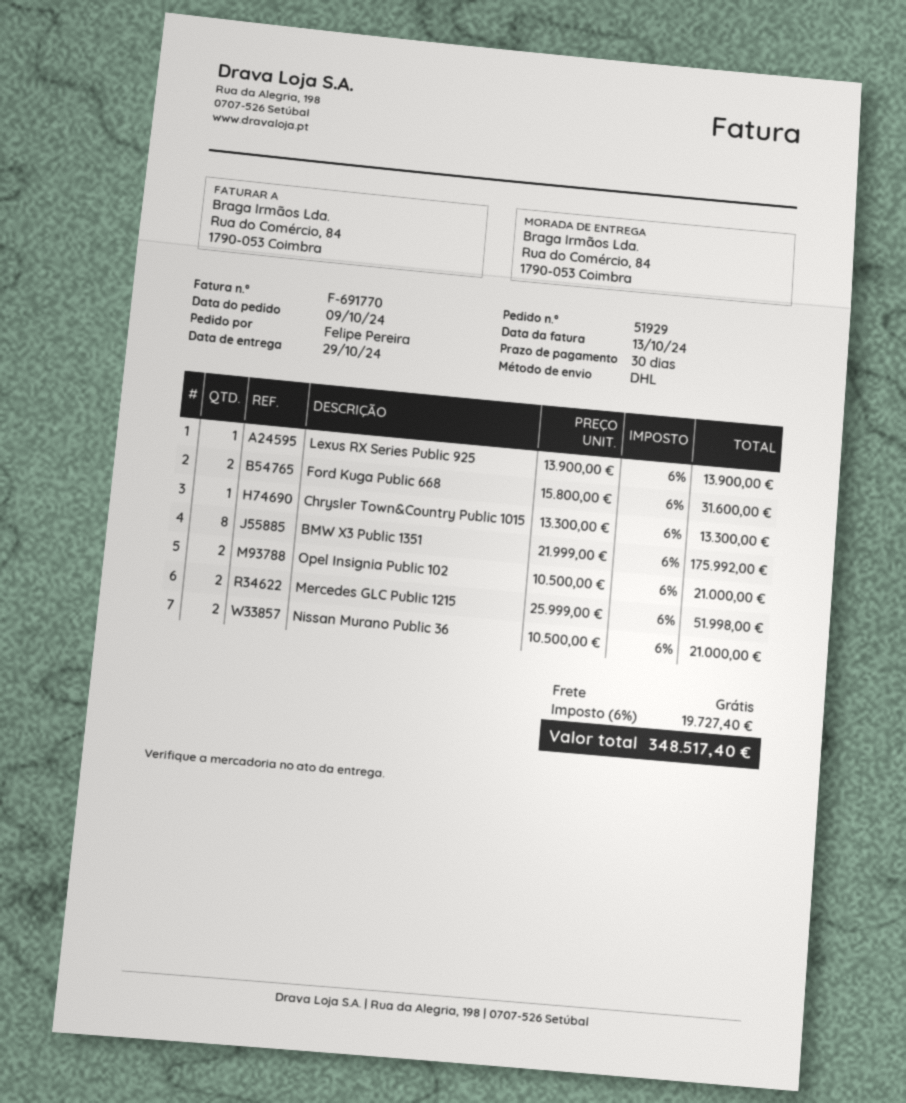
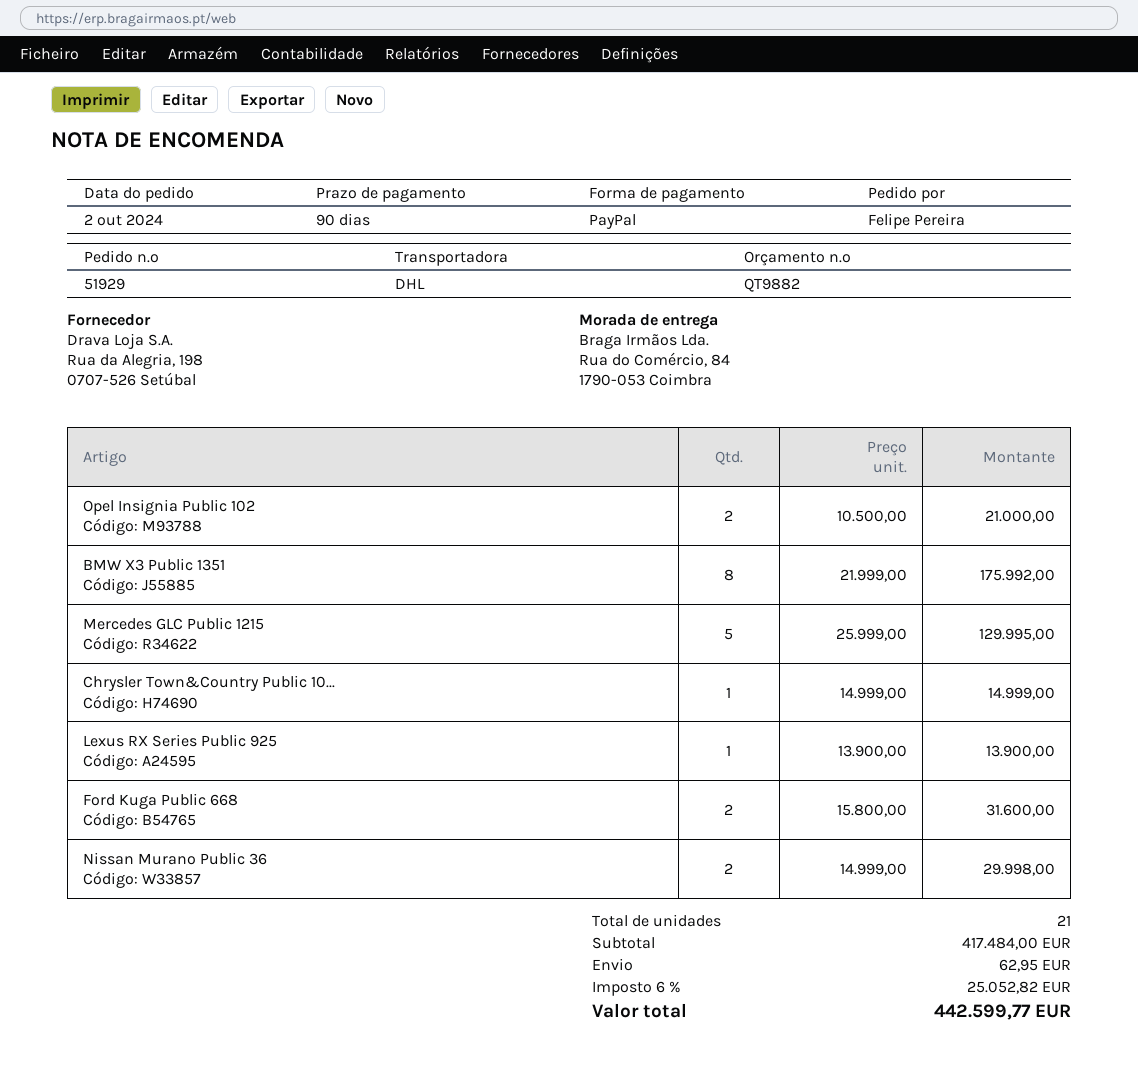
order date: 2024-10-09 -> 2024-10-02
payment terms: 30 days -> 90 days
Chrysler Town&Country Public 1015: 1 x 13300.00 = 13300.00 -> 1 x 14999.00 = 14999.00
Mercedes GLC Public 1215: 2 x 25999.00 = 51998.00 -> 5 x 25999.00 = 129995.00
Nissan Murano Public 36: 2 x 10500.00 = 21000.00 -> 2 x 14999.00 = 29998.00
shipping: 0.00 -> 62.95
tax: 6% = 19727.40 -> 6% = 25052.82
total: 348517.40 -> 442599.77

